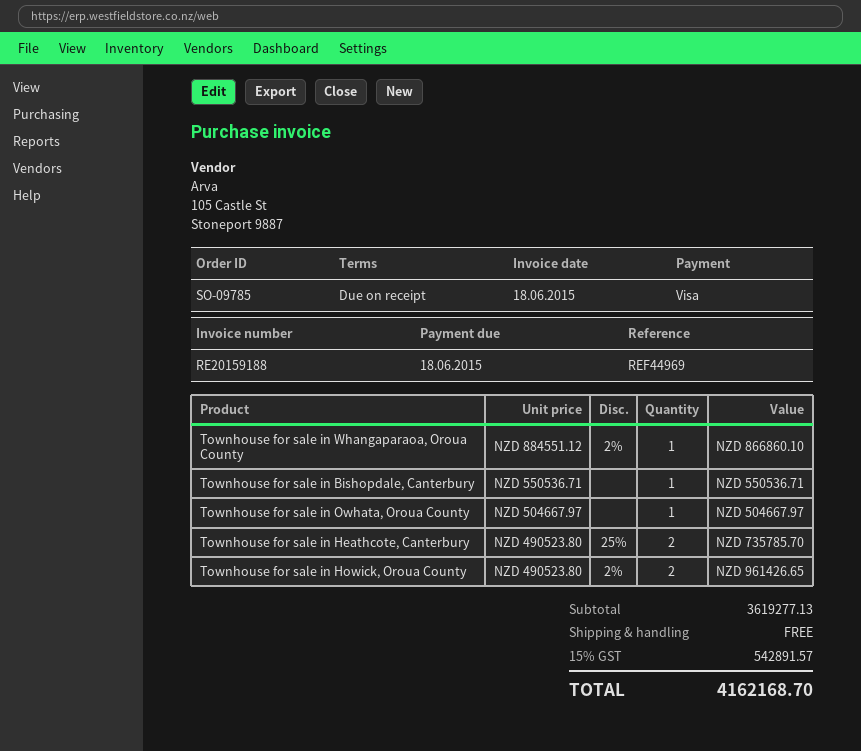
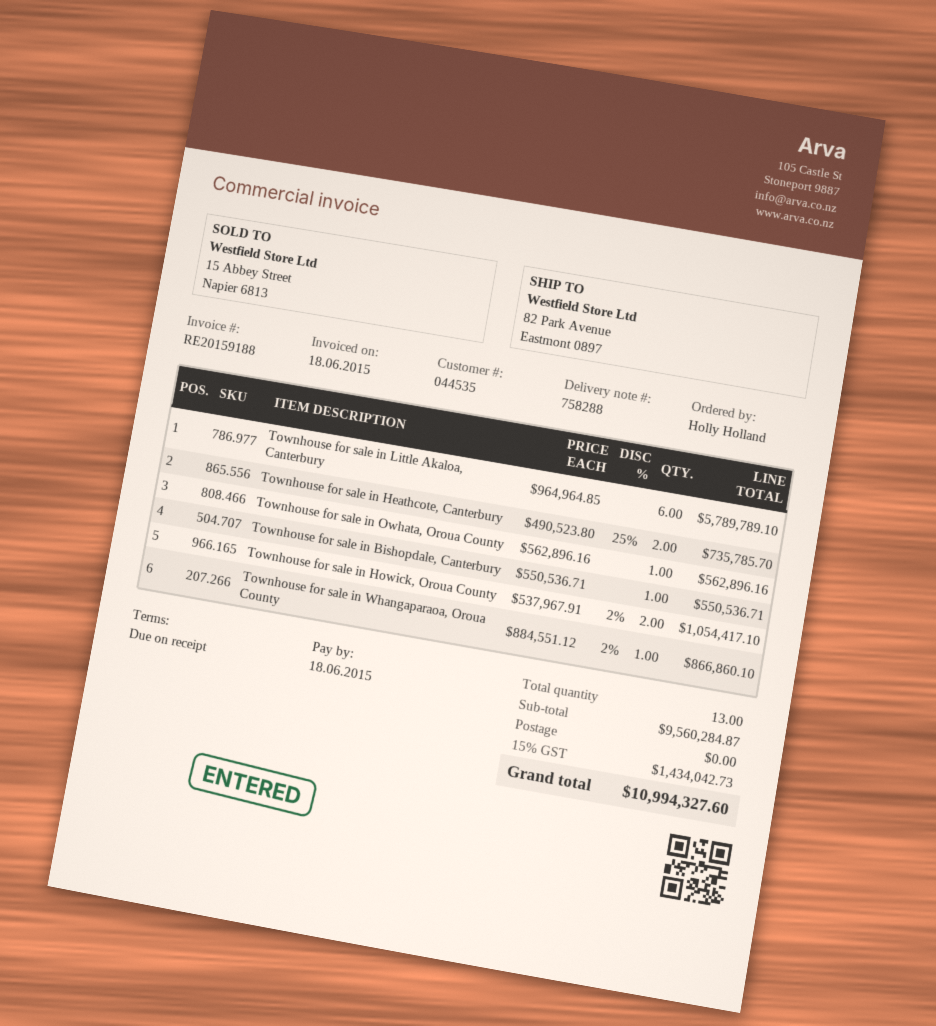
Townhouse for sale in Owhata, Oroua County: 1 x 504667.97 = 504667.97 -> 1 x 562896.16 = 562896.16
Townhouse for sale in Howick, Oroua County: 2 x 490523.80 - 2% = 961426.65 -> 2 x 537967.91 - 2% = 1054417.10
Townhouse for sale in Little Akaloa, Canterbury: none -> 6 x 964964.85 = 5789789.10
subtotal: 3619277.13 -> 9560284.87
tax: 15% = 542891.57 -> 15% = 1434042.73
total: 4162168.70 -> 10994327.60

